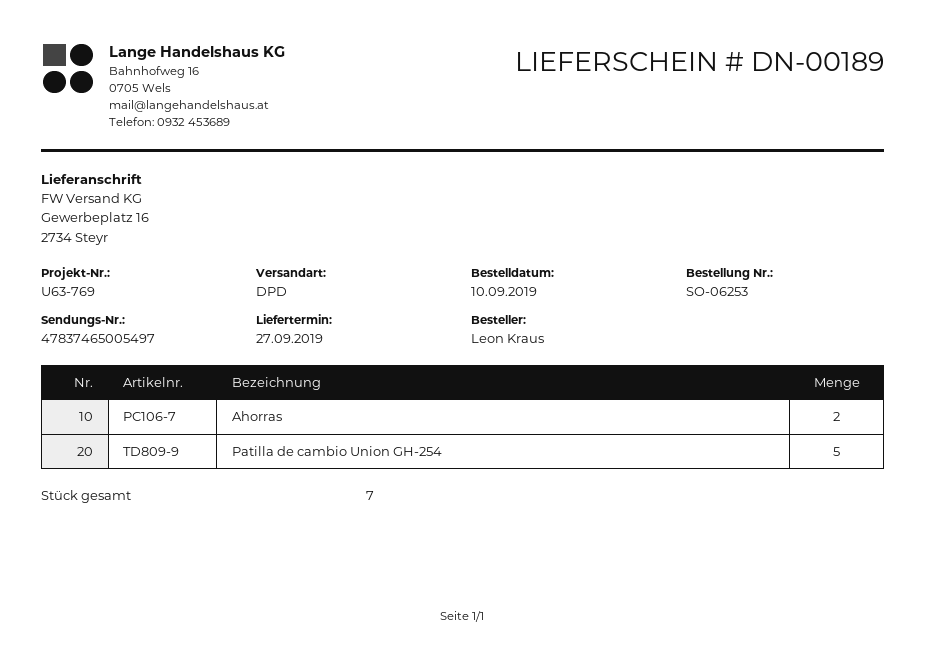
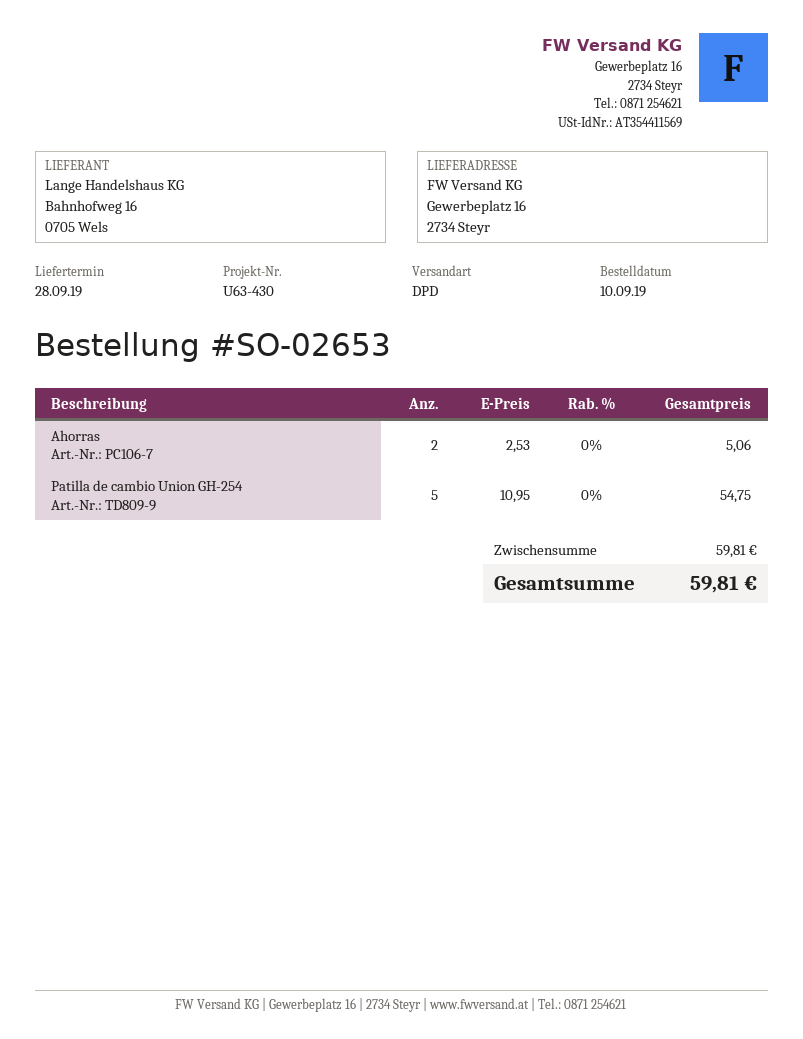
order number: SO-06253 -> SO-02653
delivery date: 2019-09-27 -> 2019-09-28
reference: U63-769 -> U63-430

